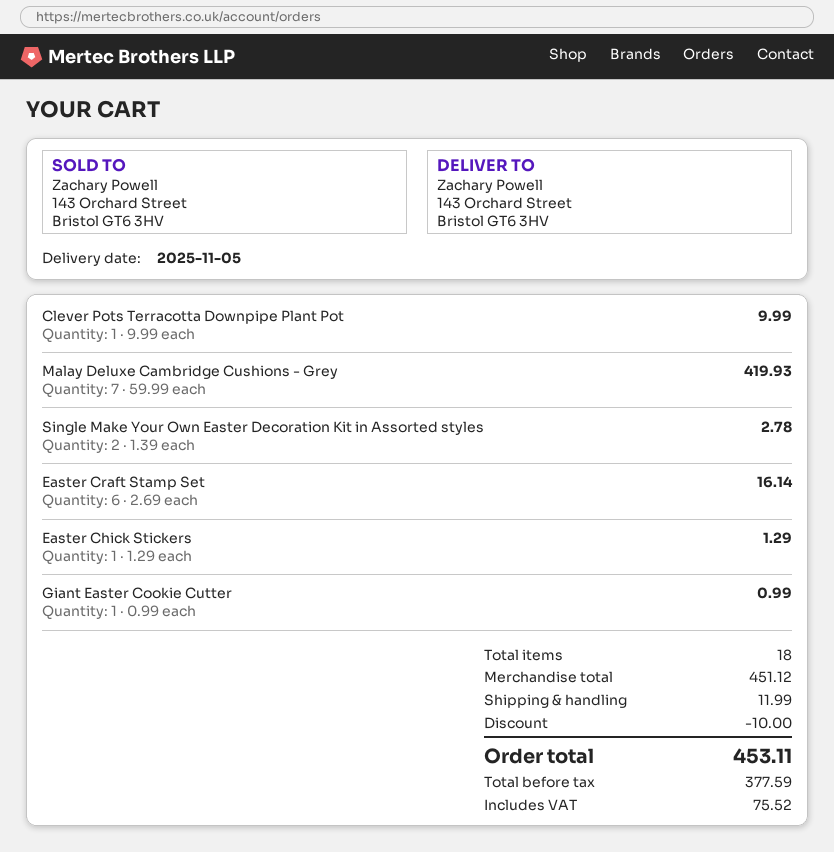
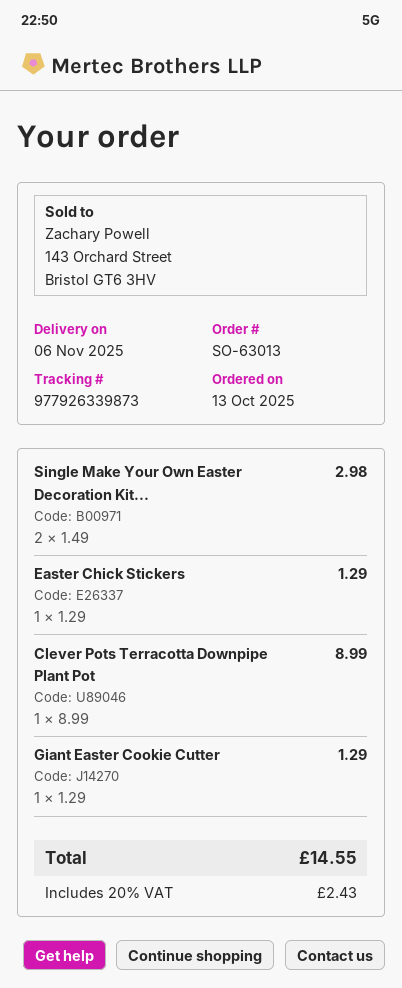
delivery date: 2025-11-05 -> 2025-11-06
Clever Pots Terracotta Downpipe Plant Pot: 1 x 9.99 = 9.99 -> 1 x 8.99 = 8.99
Malay Deluxe Cambridge Cushions - Grey: 7 x 59.99 = 419.93 -> none
Single Make Your Own Easter Decoration Kit in Assorted styles: 2 x 1.39 = 2.78 -> 2 x 1.49 = 2.98
Easter Craft Stamp Set: 6 x 2.69 = 16.14 -> none
Giant Easter Cookie Cutter: 1 x 0.99 = 0.99 -> 1 x 1.29 = 1.29
discount: 10.00 -> none
shipping: 11.99 -> none
tax: 75.52 -> 2.43
total: 453.11 -> 14.55

